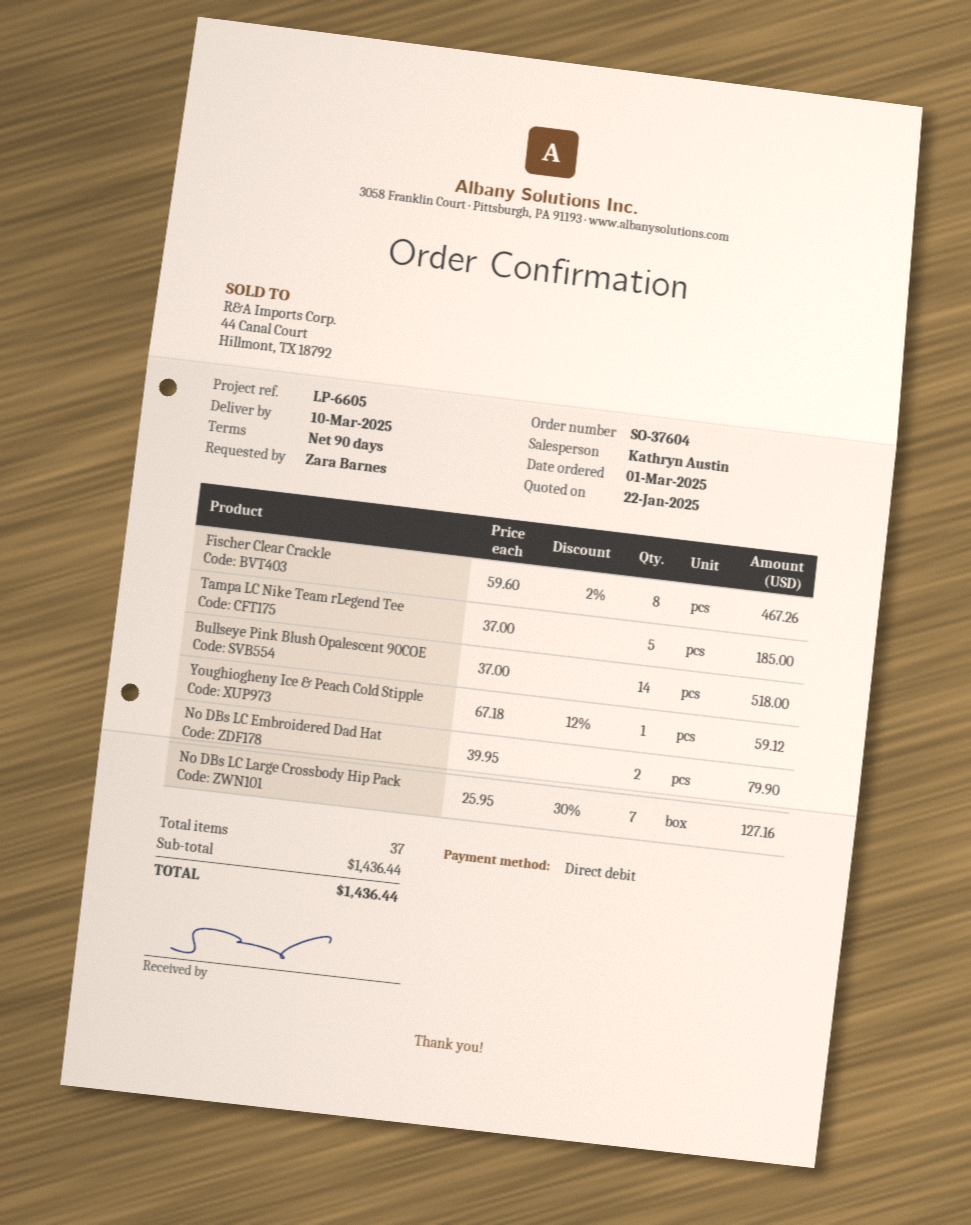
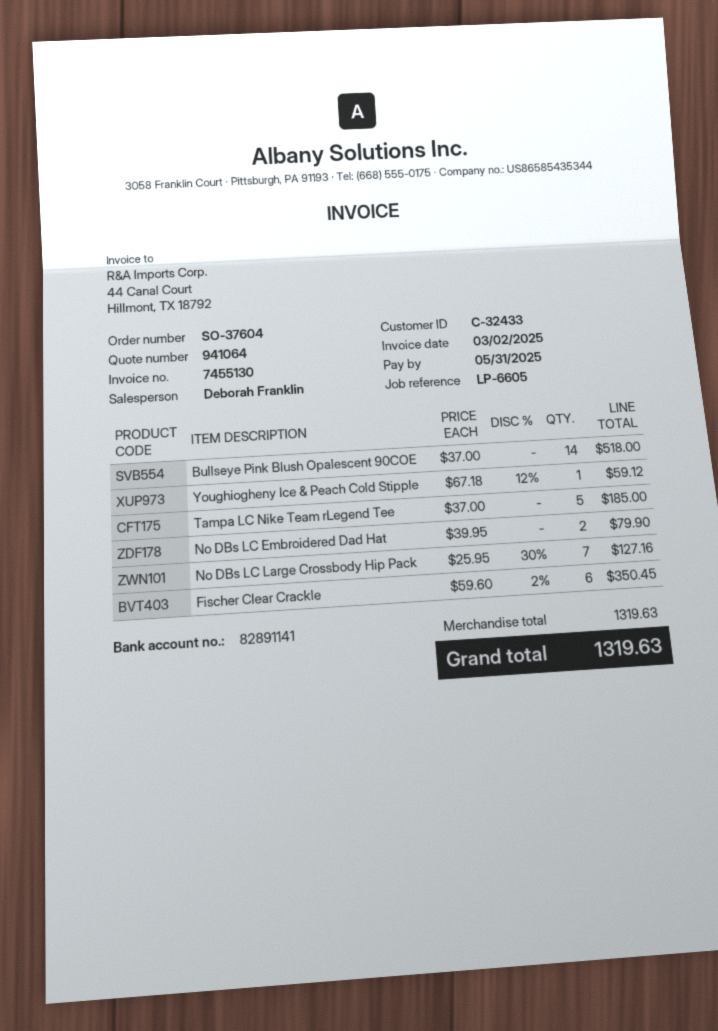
sales rep: Kathryn Austin -> Deborah Franklin
Fischer Clear Crackle: 8 x 59.60 - 2% = 467.26 -> 6 x 59.60 - 2% = 350.45
subtotal: 1436.44 -> 1319.63
total: 1436.44 -> 1319.63

